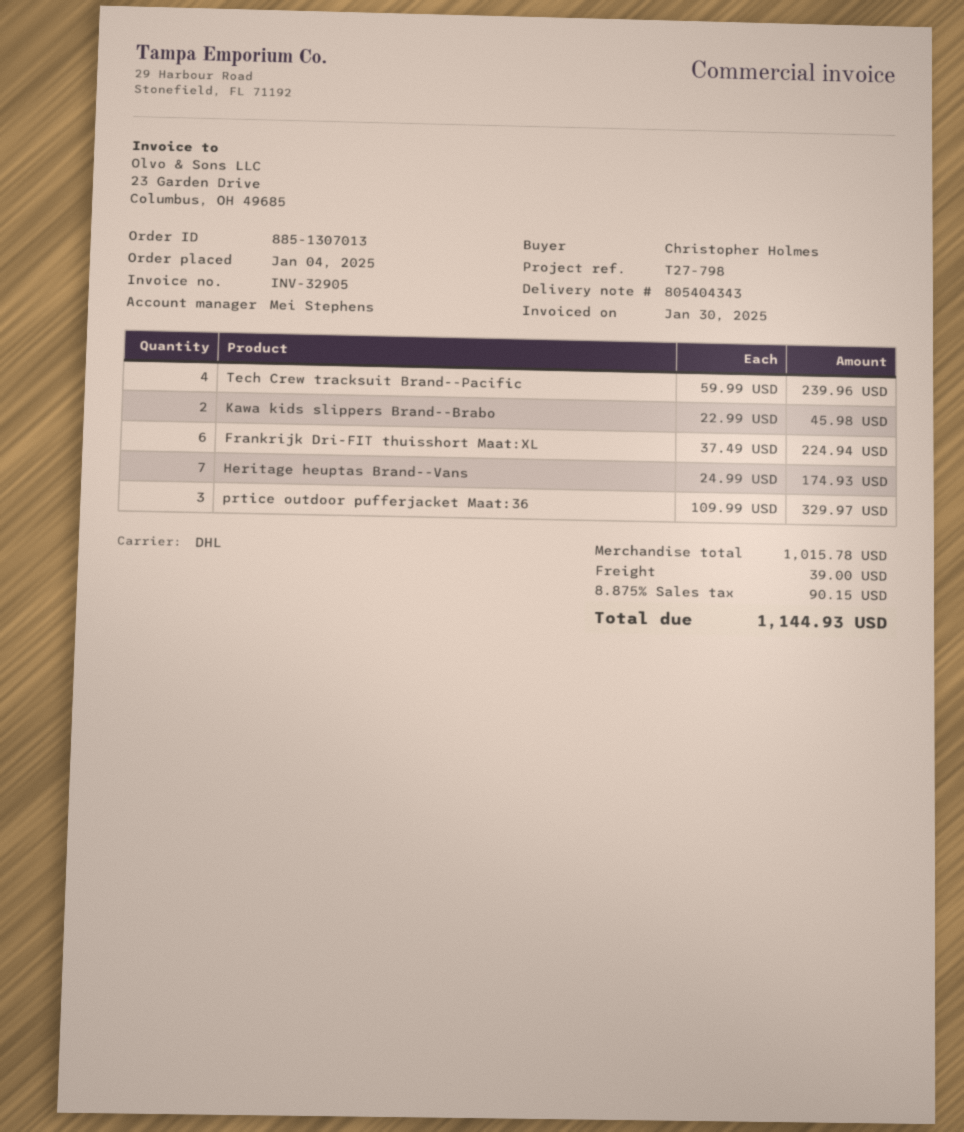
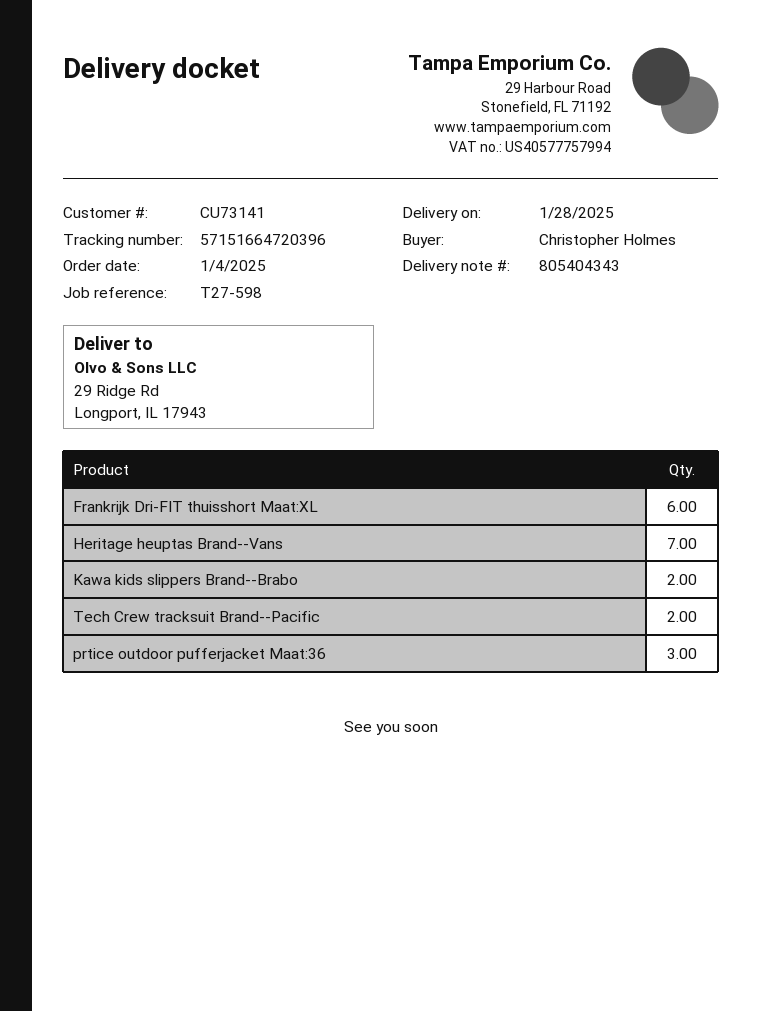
reference: T27-798 -> T27-598
Tech Crew tracksuit Brand--Pacific: 4 -> 2

